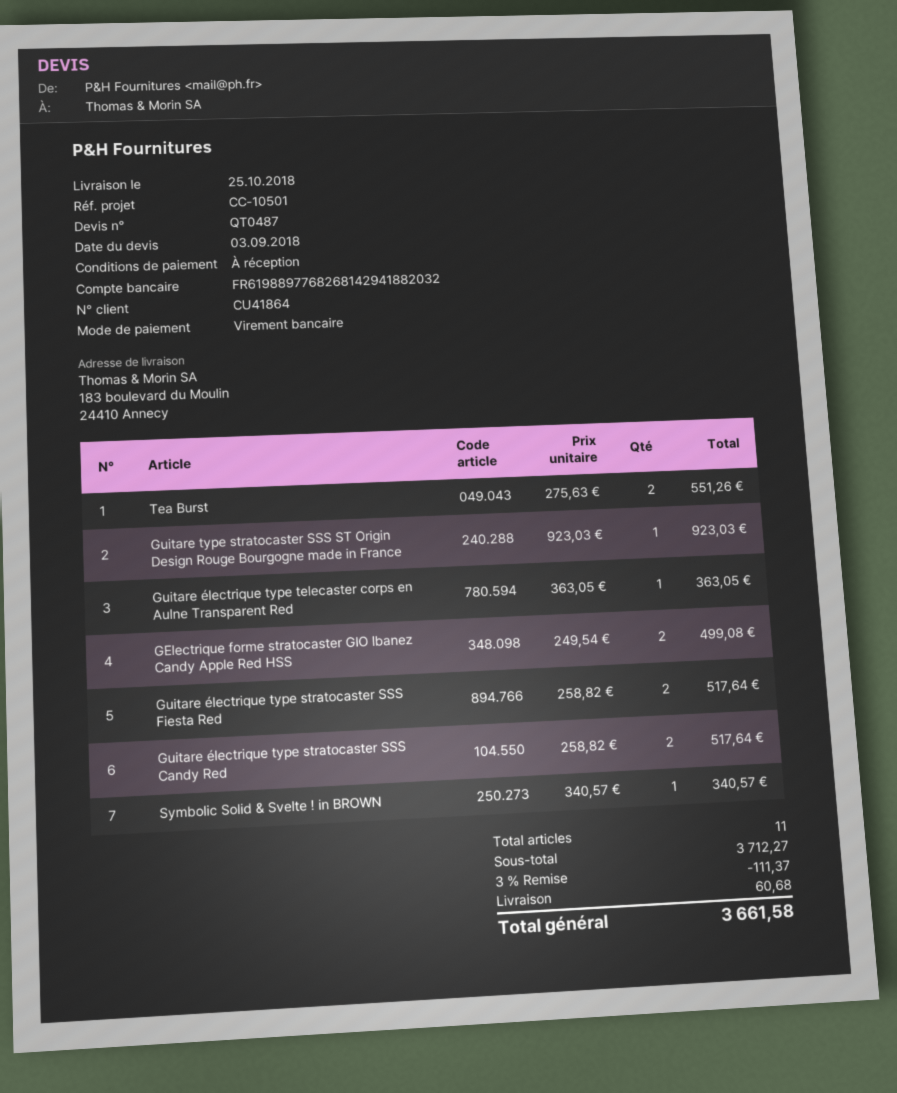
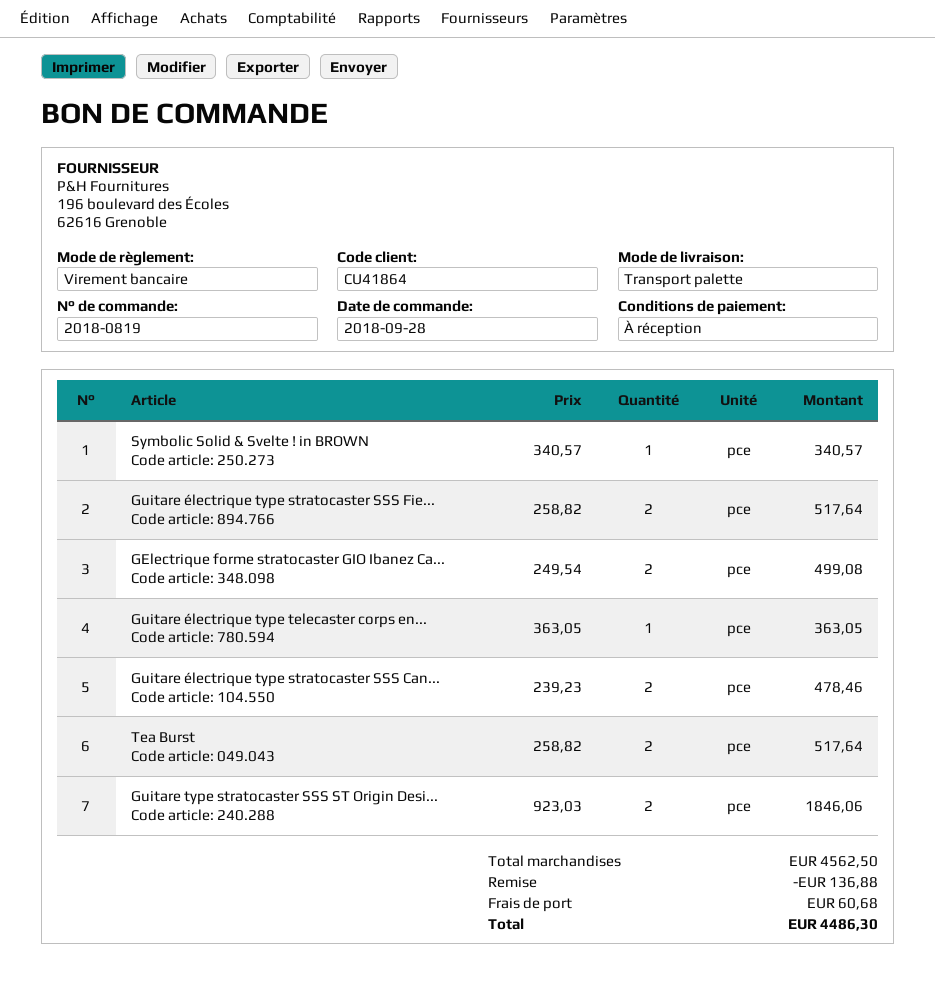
Tea Burst: 2 x 275.63 = 551.26 -> 2 x 258.82 = 517.64
Guitare type stratocaster SSS ST Origin Design Rouge Bourgogne made in France: 1 x 923.03 = 923.03 -> 2 x 923.03 = 1846.06
Guitare électrique type stratocaster SSS Candy Red: 2 x 258.82 = 517.64 -> 2 x 239.23 = 478.46
subtotal: 3712.27 -> 4562.50
discount: 111.37 -> 136.88
total: 3661.58 -> 4486.30

